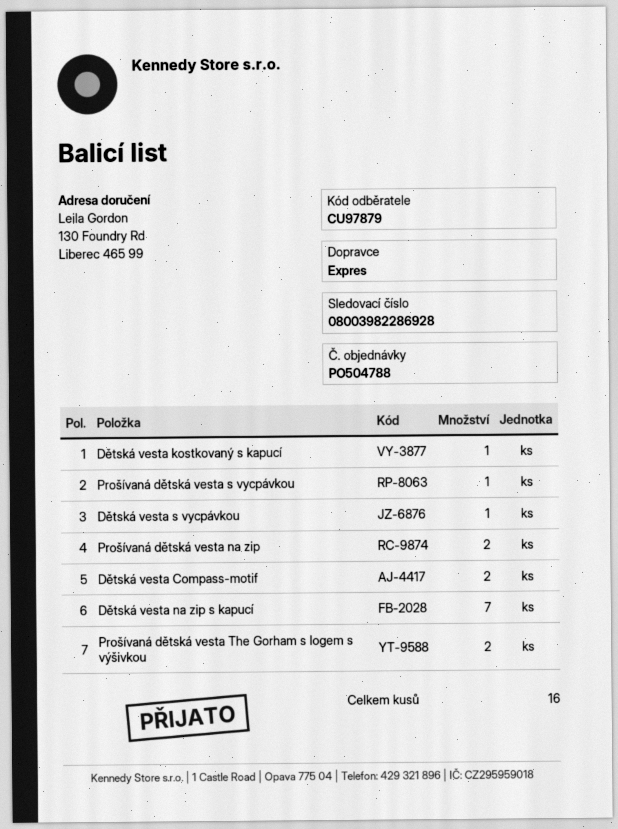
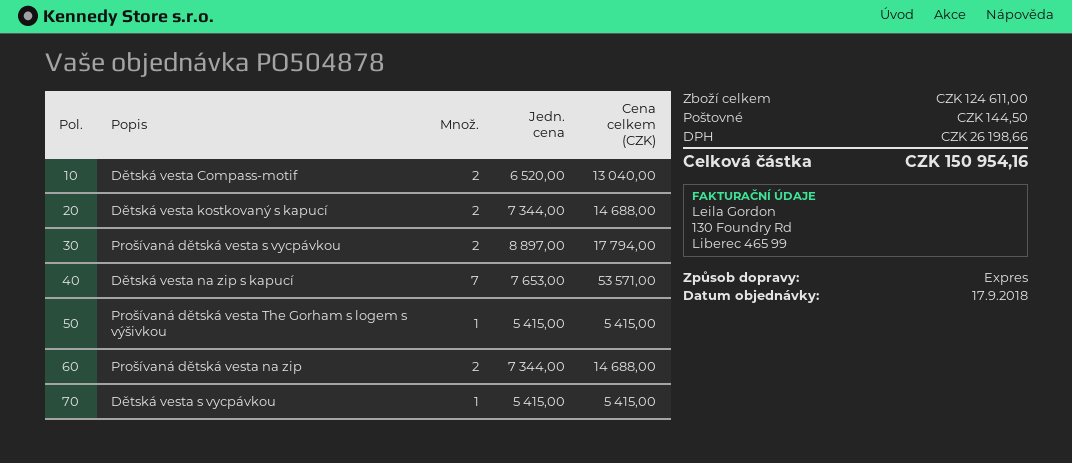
order number: PO504788 -> PO504878
Dětská vesta kostkovaný s kapucí: 1 -> 2
Prošívaná dětská vesta s vycpávkou: 1 -> 2
Prošívaná dětská vesta The Gorham s logem s výšivkou: 2 -> 1

